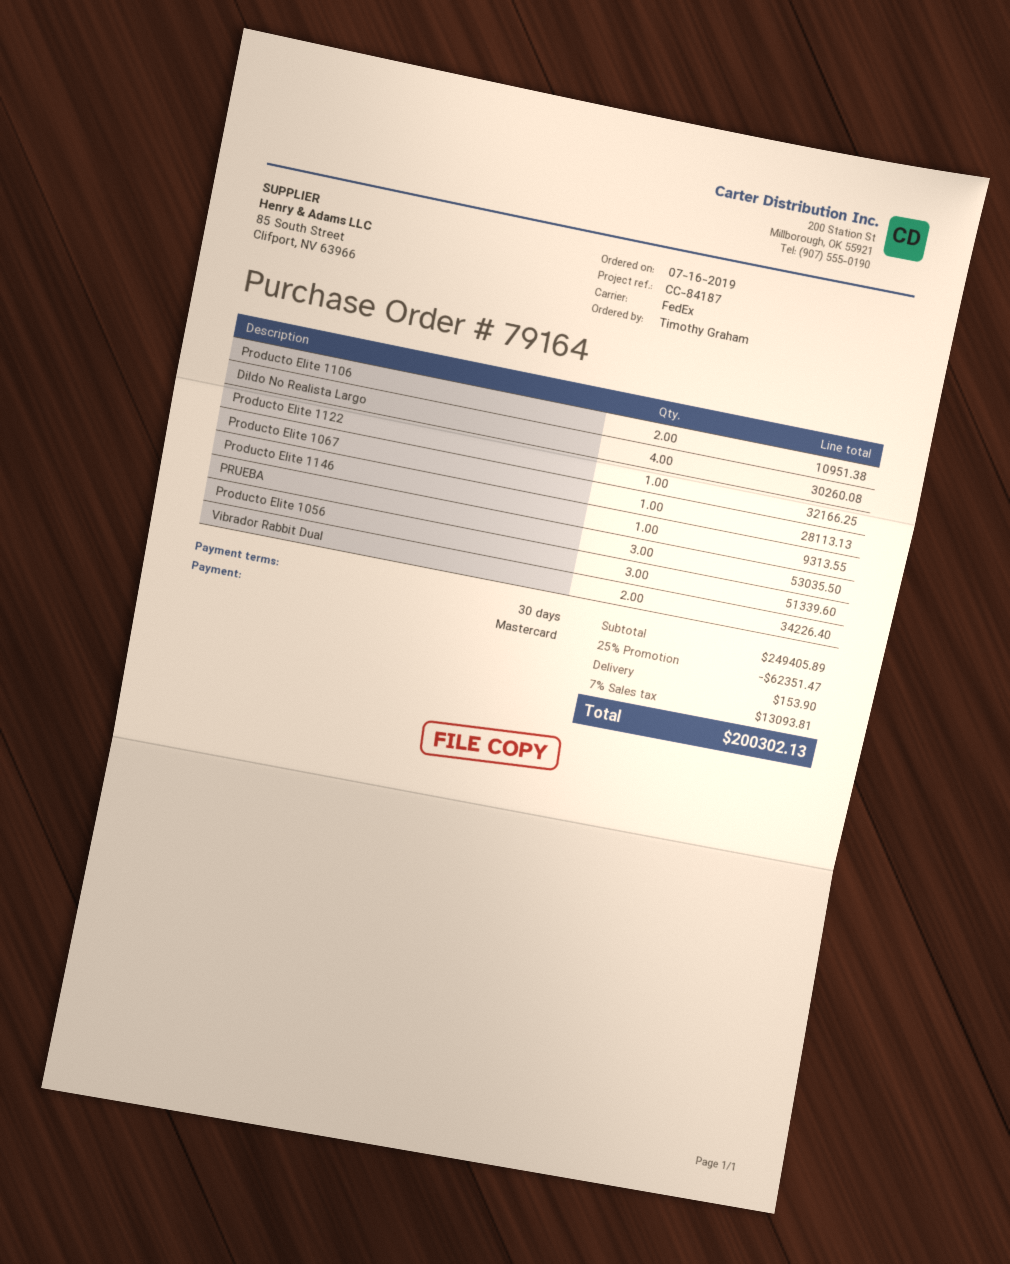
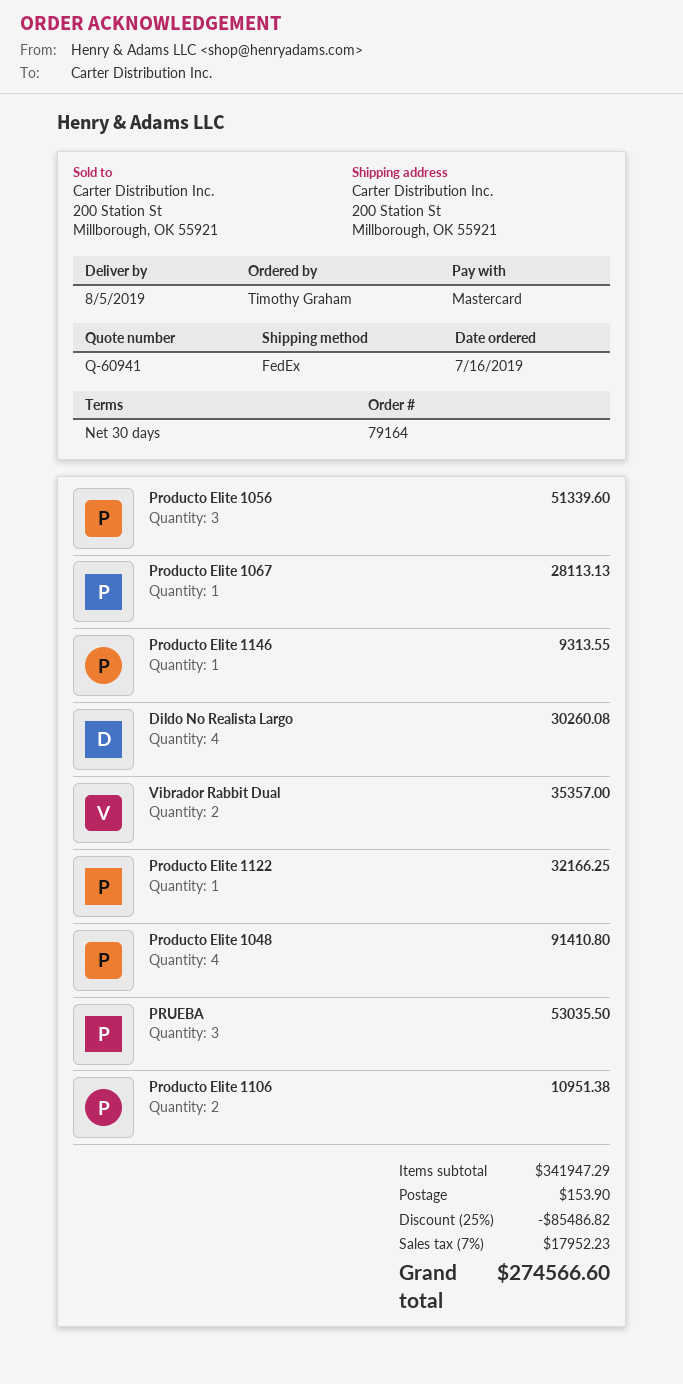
Vibrador Rabbit Dual: 2 for 34226.40 -> 2 for 35357.00
Producto Elite 1048: none -> 4 for 91410.80
subtotal: 249405.89 -> 341947.29
discount: 25% = 62351.47 -> 25% = 85486.82
tax: 7% = 13093.81 -> 7% = 17952.23
total: 200302.13 -> 274566.60

